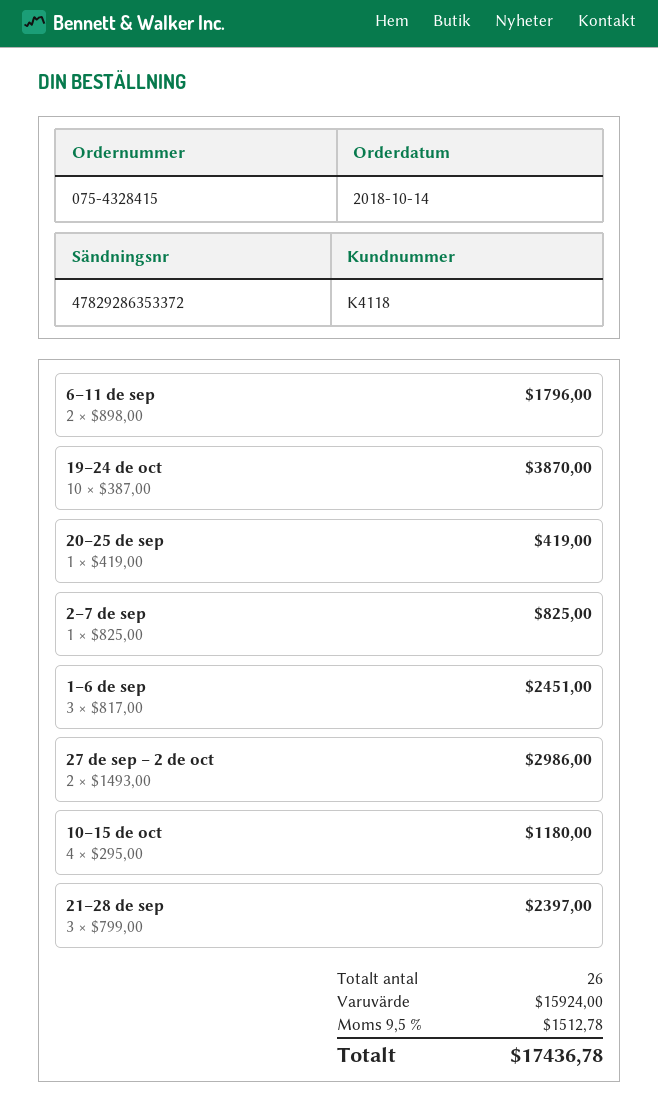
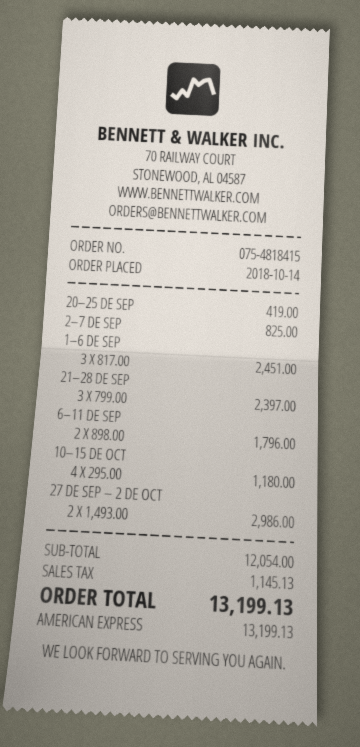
order number: 075-4328415 -> 075-4818415
19–24 de oct: 10 x 387.00 = 3870.00 -> none
subtotal: 15924.00 -> 12054.00
tax: 1512.78 -> 1145.13
total: 17436.78 -> 13199.13

